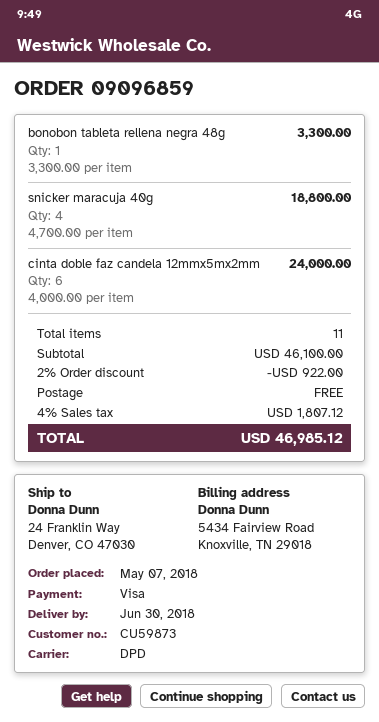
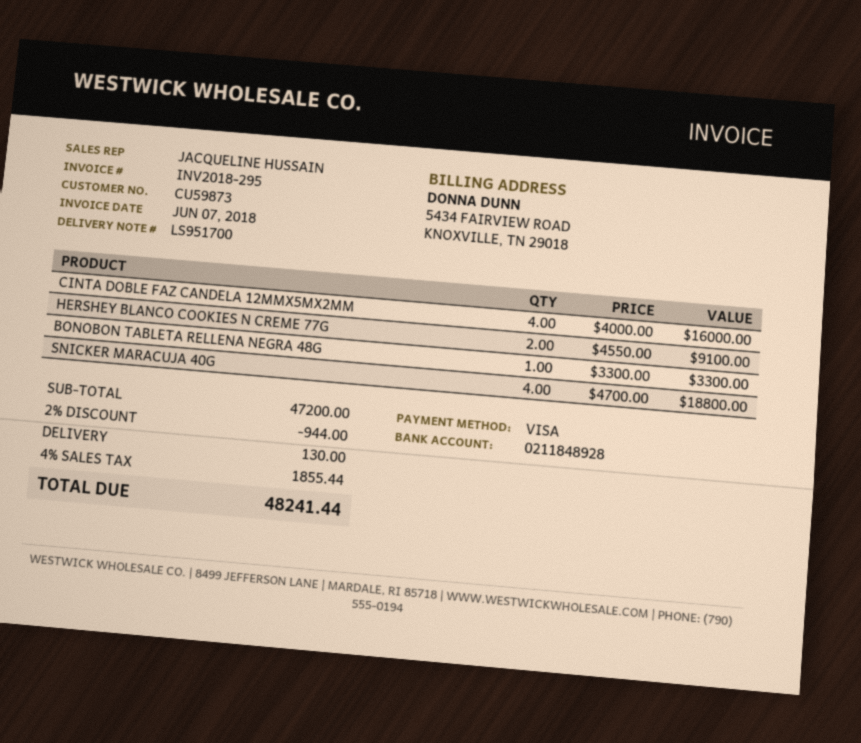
cinta doble faz candela 12mmx5mx2mm: 6 x 4000.00 = 24000.00 -> 4 x 4000.00 = 16000.00
HERSHEY BLANCO COOKIES N CREME 77G: none -> 2 x 4550.00 = 9100.00
subtotal: 46100.00 -> 47200.00
discount: 2% = 922.00 -> 2% = 944.00
shipping: 0.00 -> 130.00
tax: 4% = 1807.12 -> 4% = 1855.44
total: 46985.12 -> 48241.44

